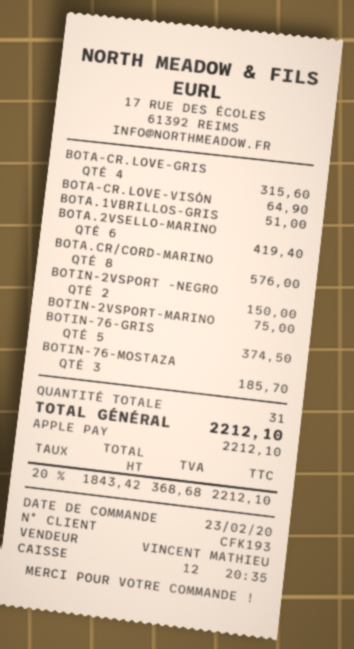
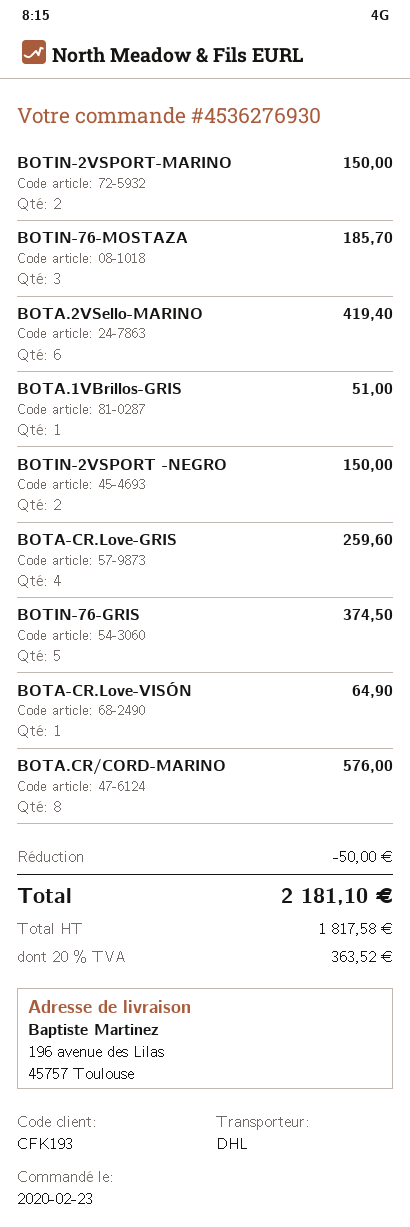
BOTA-CR.LOVE-GRIS: 4 for 315.60 -> 4 for 259.60
BOTIN-2VSPORT-MARINO: 1 for 75.00 -> 2 for 150.00
discount: none -> 50.00
net: 1843.42 -> 1817.58
tax: 20% = 368.68 -> 20% = 363.52
total: 2212.10 -> 2181.10

